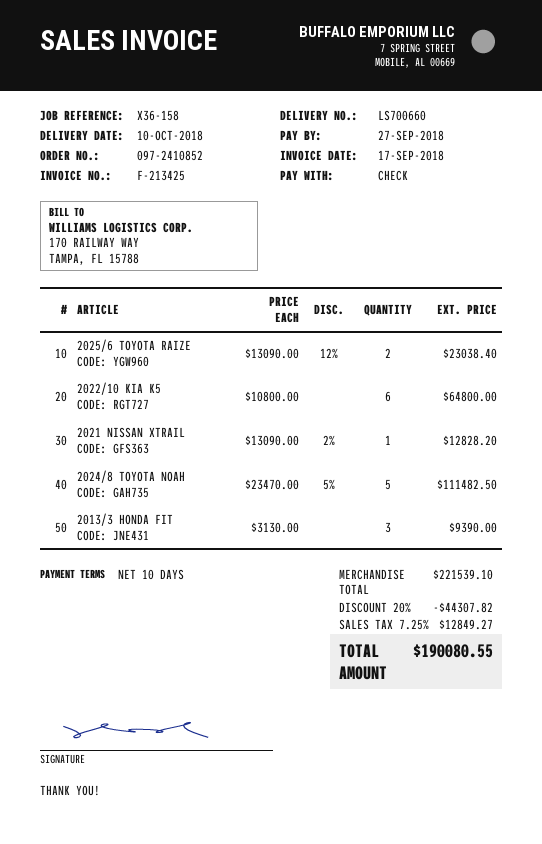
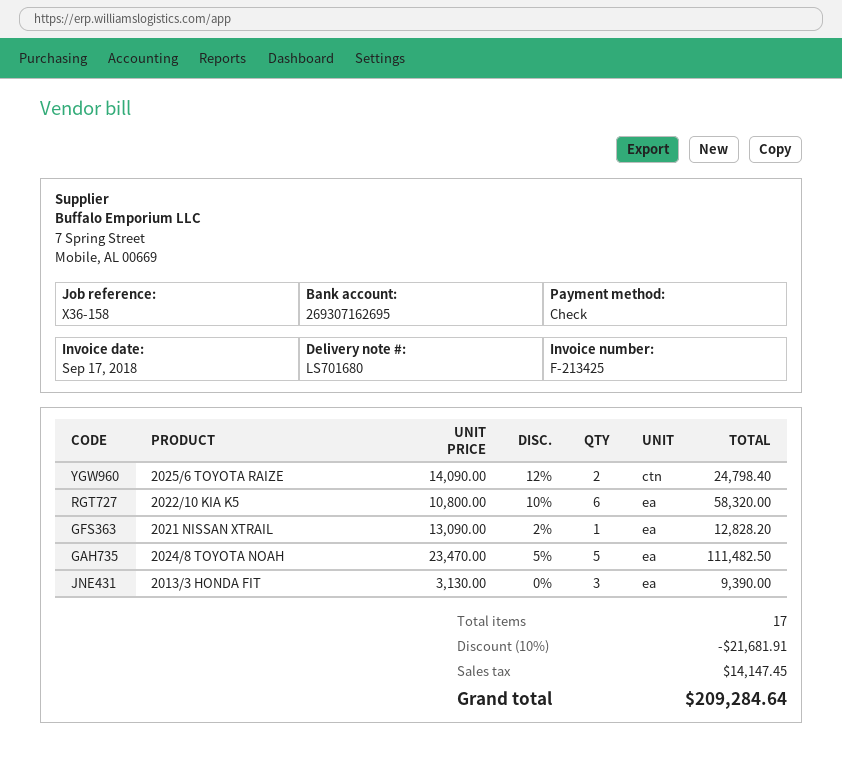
delivery note number: LS700660 -> LS701680
2025/6 TOYOTA RAIZE: 2 x 13090.00 - 12% = 23038.40 -> 2 x 14090.00 - 12% = 24798.40
2022/10 KIA K5: 6 x 10800.00 = 64800.00 -> 6 x 10800.00 - 10% = 58320.00
discount: 20% = 44307.82 -> 10% = 21681.91
tax: 12849.27 -> 14147.45
total: 190080.55 -> 209284.64

